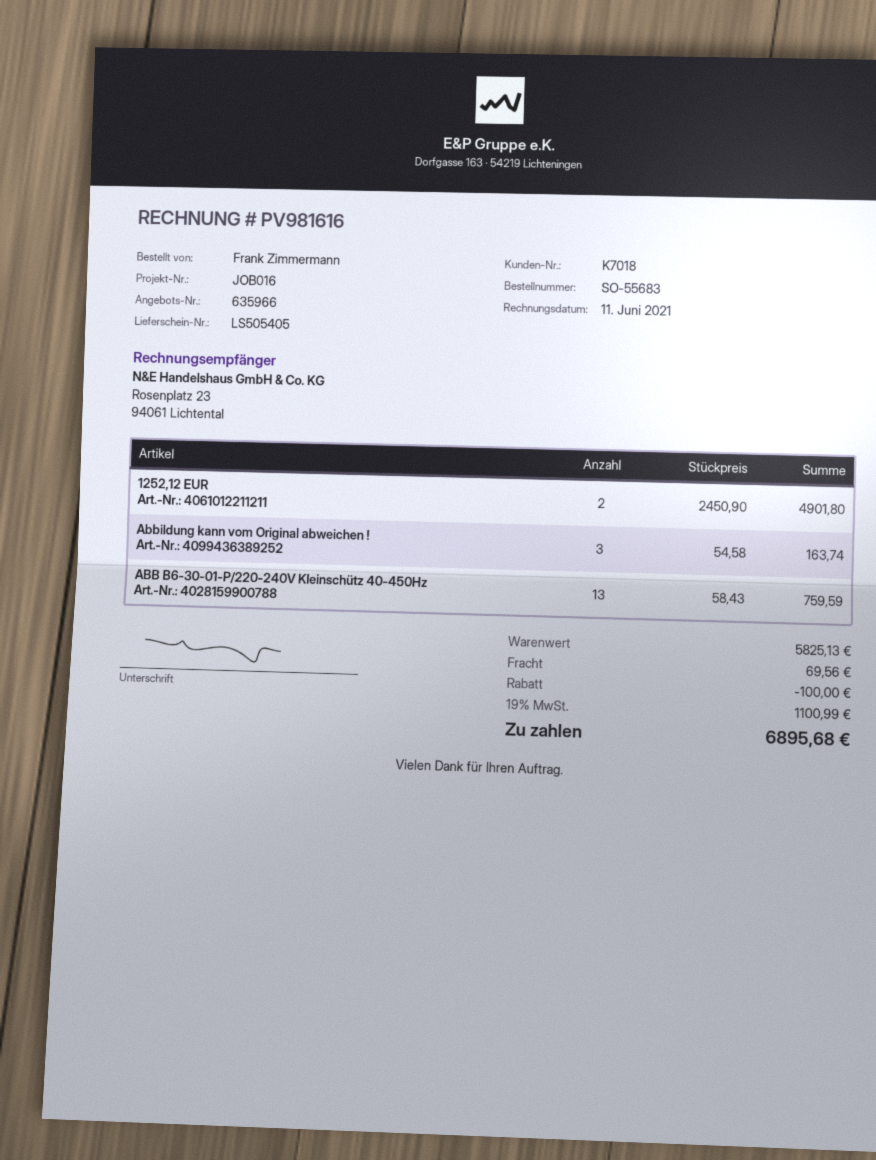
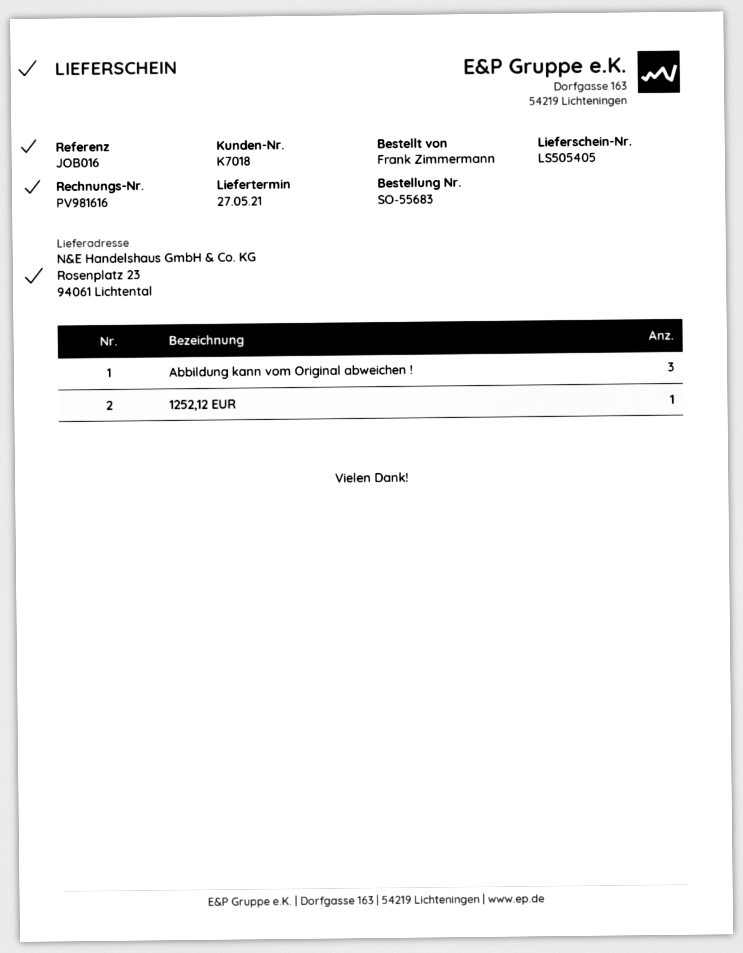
1252,12 EUR: 2 -> 1
ABB B6-30-01-P/220-240V Kleinschütz 40-450Hz: 13 -> none

